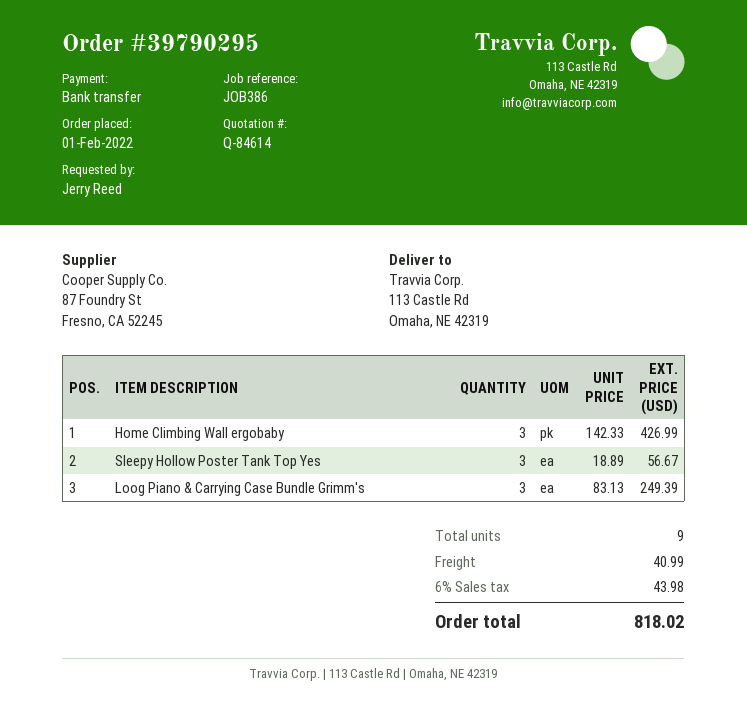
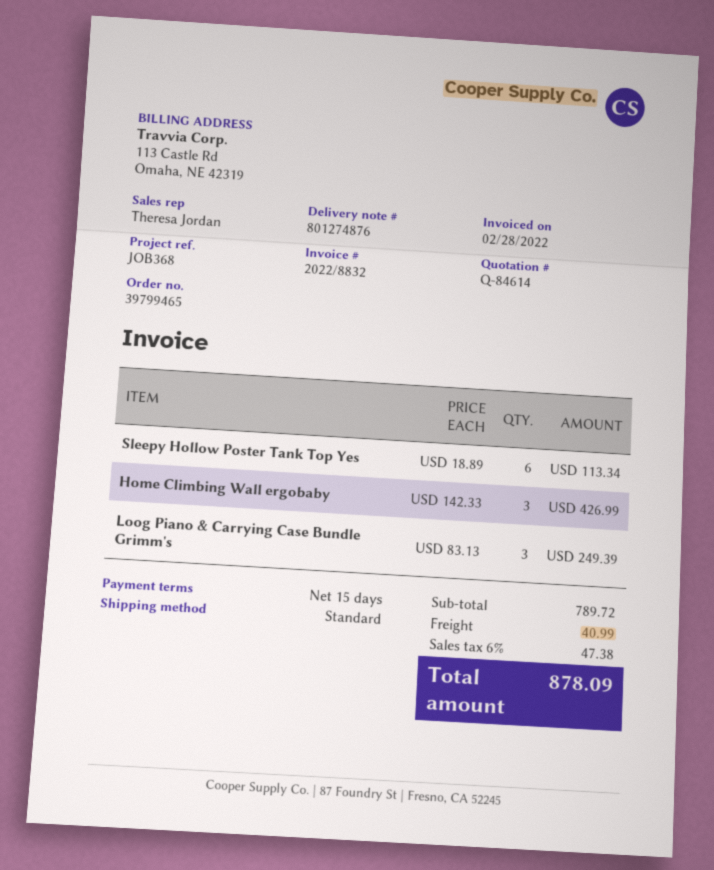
order number: 39790295 -> 39799465
reference: JOB386 -> JOB368
Sleepy Hollow Poster Tank Top Yes: 3 x 18.89 = 56.67 -> 6 x 18.89 = 113.34
tax: 6% = 43.98 -> 6% = 47.38
total: 818.02 -> 878.09

